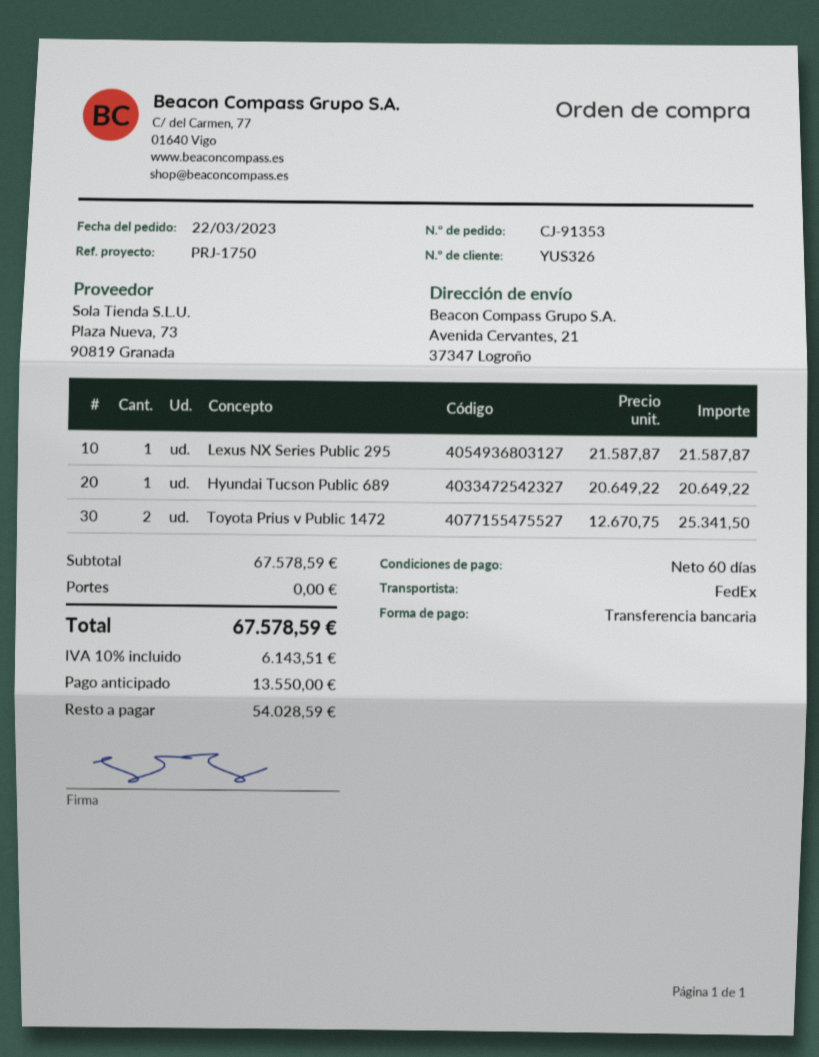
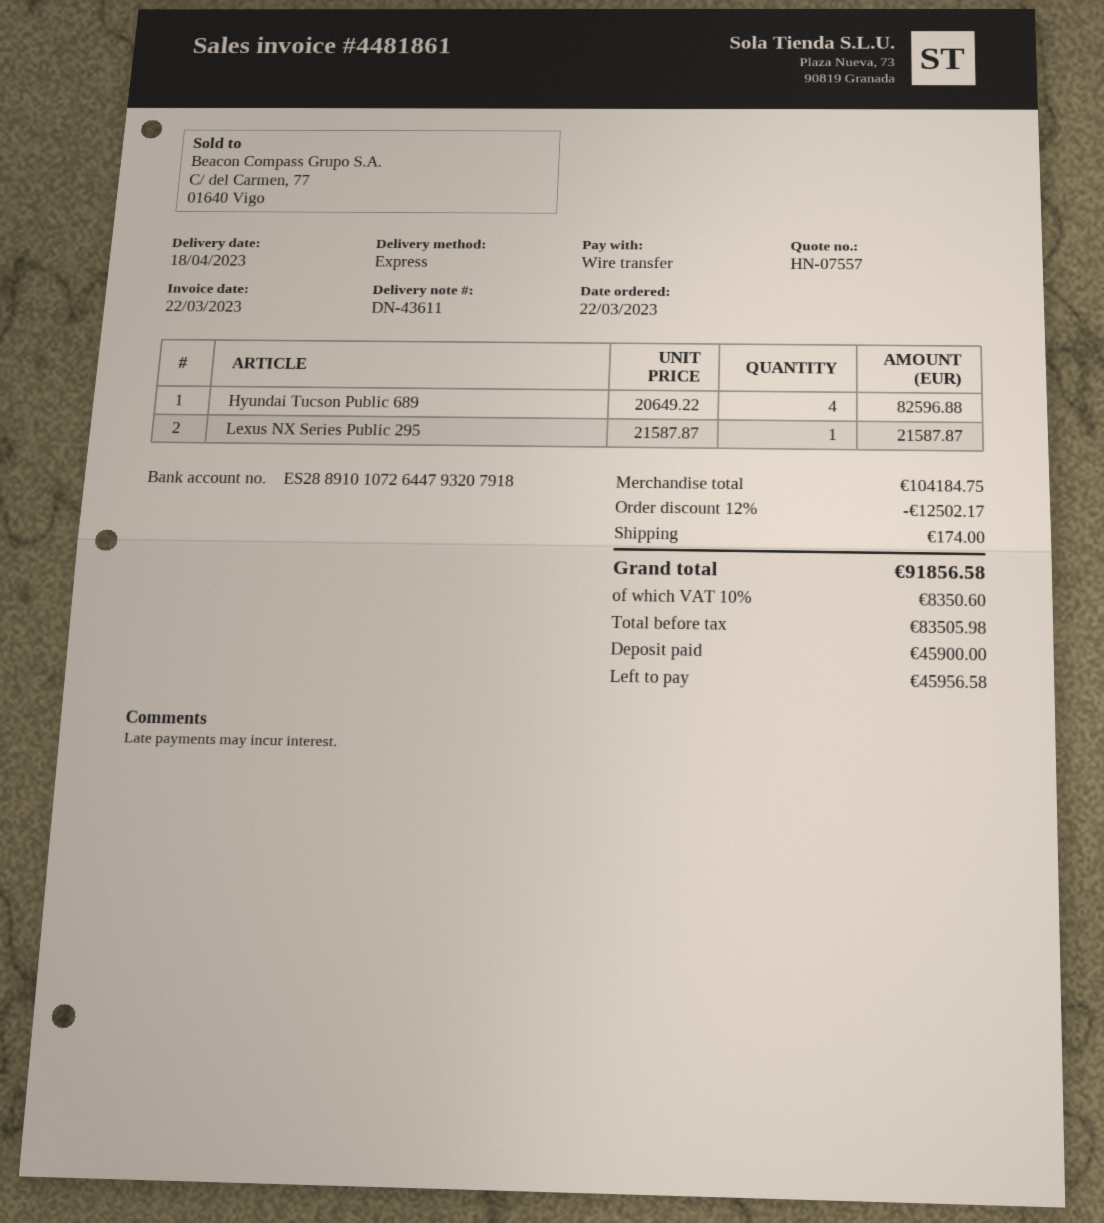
shipping method: FedEx -> express
Hyundai Tucson Public 689: 1 x 20649.22 = 20649.22 -> 4 x 20649.22 = 82596.88
Toyota Prius v Public 1472: 2 x 12670.75 = 25341.50 -> none
subtotal: 67578.59 -> 104184.75
discount: none -> 12% = 12502.17
shipping: 0.00 -> 174.00
tax: 10% = 6143.51 -> 10% = 8350.60
total: 67578.59 -> 91856.58
deposit: 13550.00 -> 45900.00
balance: 54028.59 -> 45956.58

